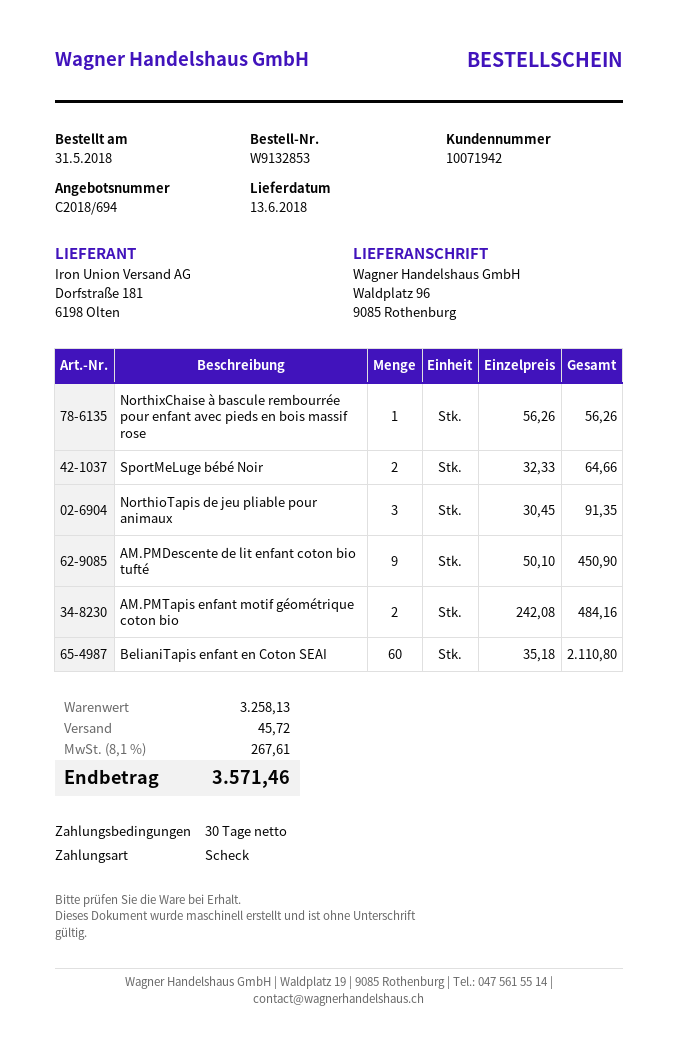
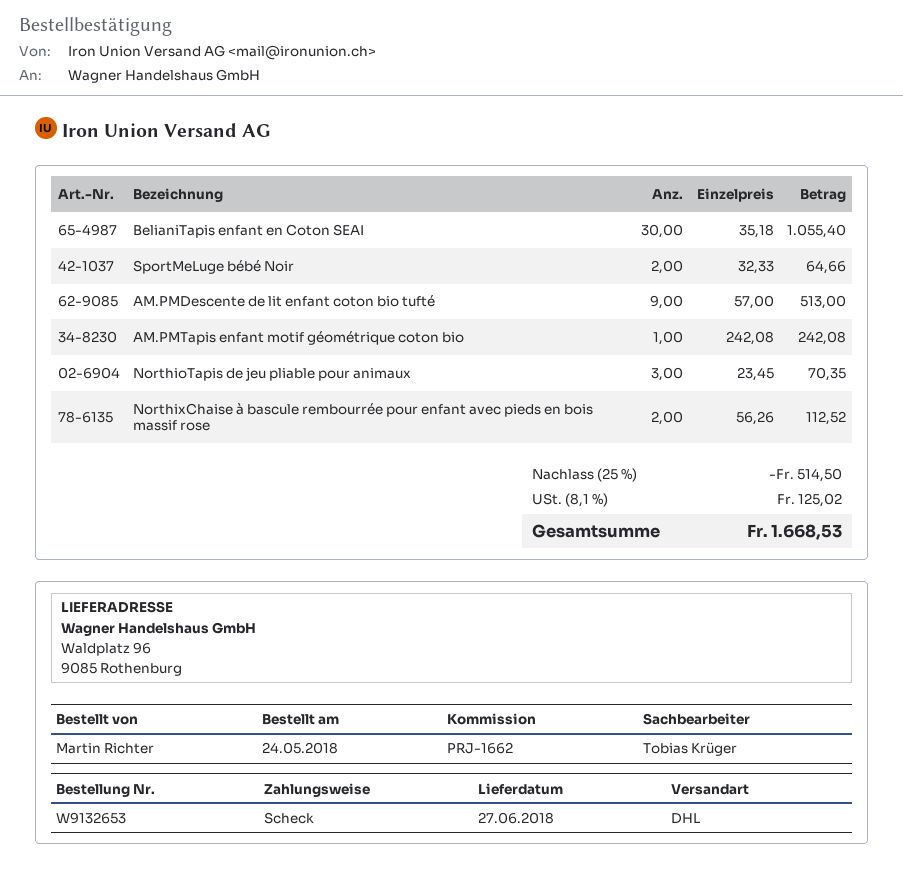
order number: W9132853 -> W9132653
order date: 2018-05-31 -> 2018-05-24
delivery date: 2018-06-13 -> 2018-06-27
NorthixChaise à bascule rembourrée pour enfant avec pieds en bois massif rose: 1 x 56.26 = 56.26 -> 2 x 56.26 = 112.52
NorthioTapis de jeu pliable pour animaux: 3 x 30.45 = 91.35 -> 3 x 23.45 = 70.35
AM.PMDescente de lit enfant coton bio tufté: 9 x 50.10 = 450.90 -> 9 x 57.00 = 513.00
AM.PMTapis enfant motif géométrique coton bio: 2 x 242.08 = 484.16 -> 1 x 242.08 = 242.08
BelianiTapis enfant en Coton SEAI: 60 x 35.18 = 2110.80 -> 30 x 35.18 = 1055.40
discount: none -> 25% = 514.50
shipping: 45.72 -> none
tax: 8.1% = 267.61 -> 8.1% = 125.02
total: 3571.46 -> 1668.53

